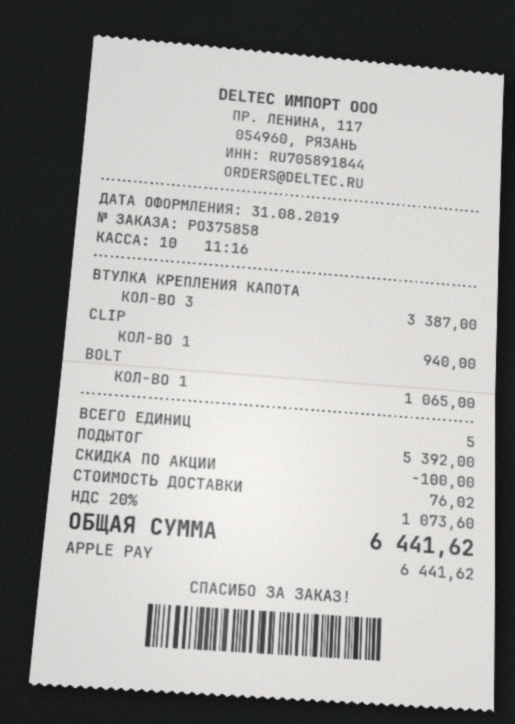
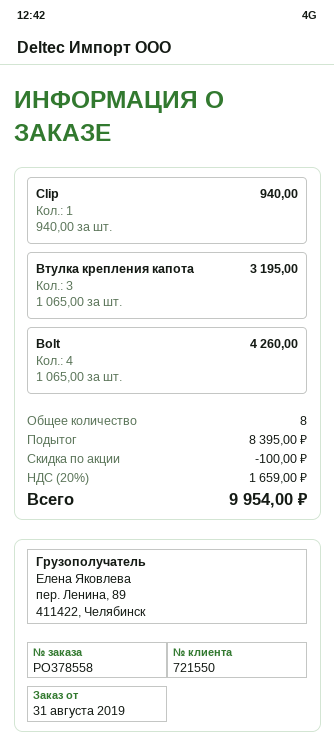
order number: PO375858 -> PO378558
ВТУЛКА КРЕПЛЕНИЯ КАПОТА: 3 for 3387.00 -> 3 for 3195.00
BOLT: 1 for 1065.00 -> 4 for 4260.00
total quantity: 5 -> 8
subtotal: 5392.00 -> 8395.00
shipping: 76.02 -> none
tax: 20% = 1073.60 -> 20% = 1659.00
total: 6441.62 -> 9954.00

